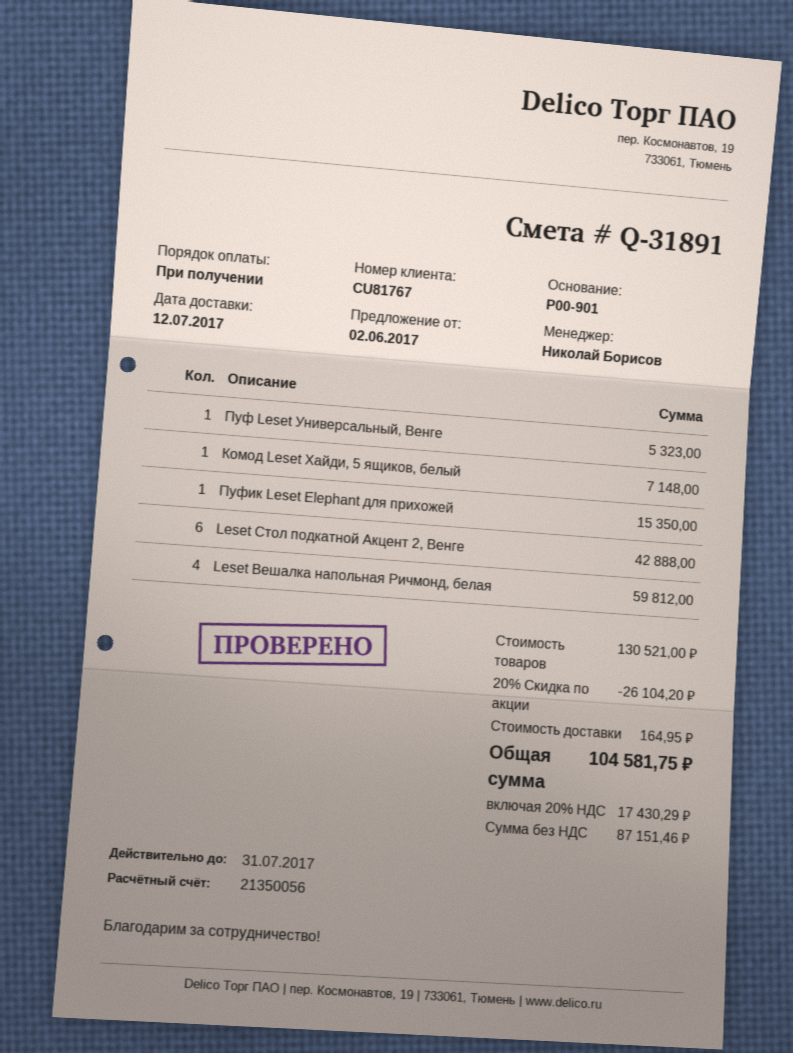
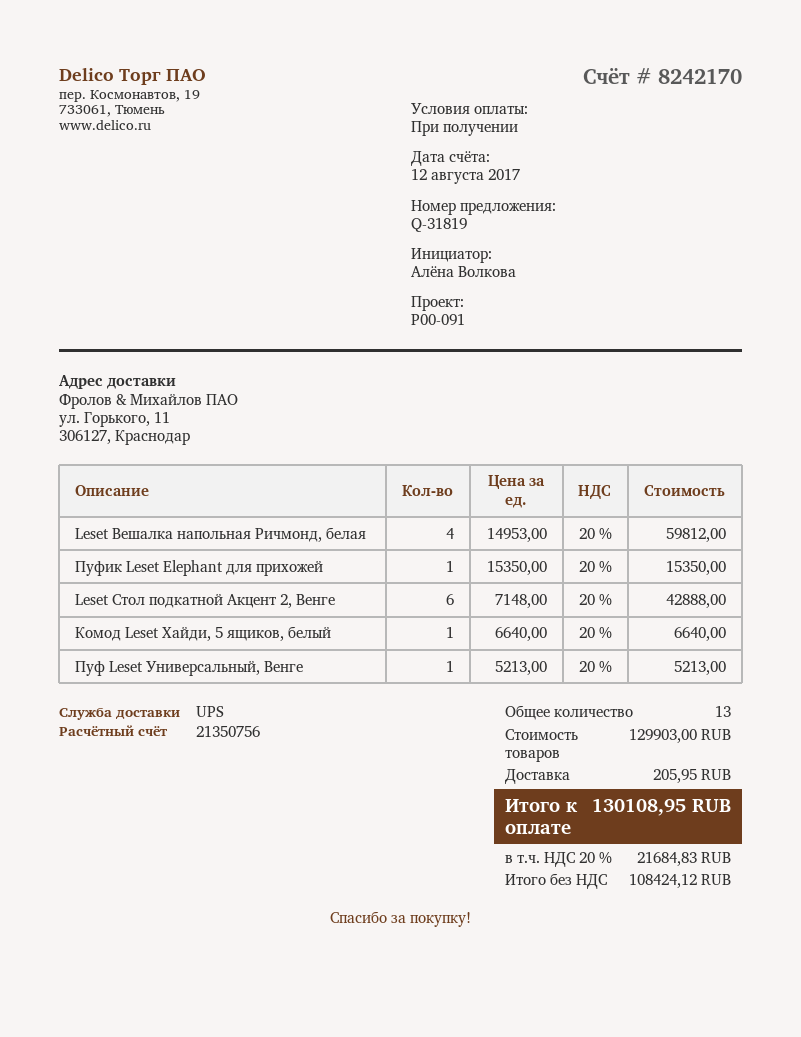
quote number: Q-31891 -> Q-31819
reference: P00-901 -> P00-091
bank account: 21350056 -> 21350756
Пуф Leset Универсальный, Венге: 1 for 5323.00 -> 1 for 5213.00
Комод Leset Хайди, 5 ящиков, белый: 1 for 7148.00 -> 1 for 6640.00
subtotal: 130521.00 -> 129903.00
discount: 20% = 26104.20 -> none
shipping: 164.95 -> 205.95
net: 87151.46 -> 108424.12
tax: 20% = 17430.29 -> 20% = 21684.83
total: 104581.75 -> 130108.95

